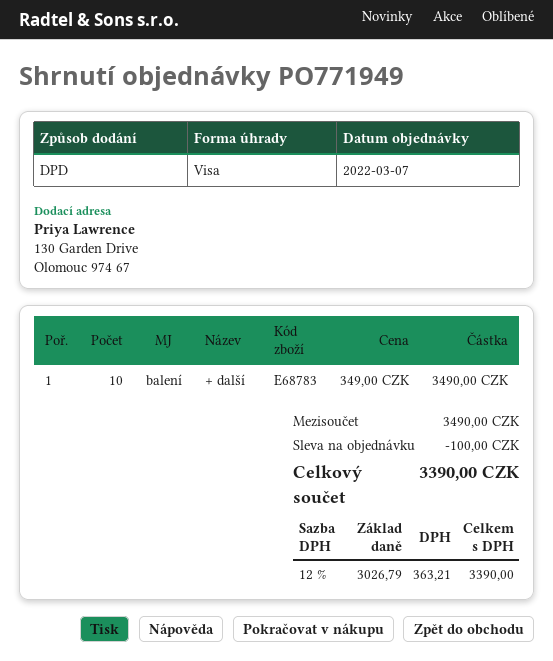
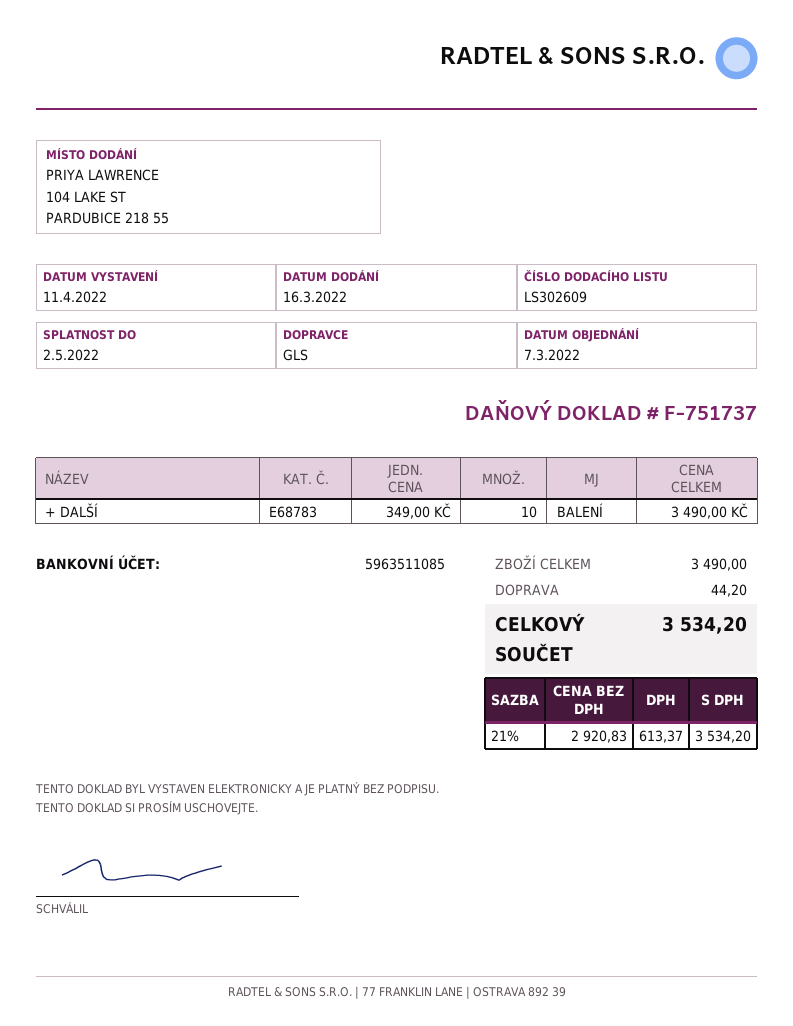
shipping method: DPD -> GLS
ship to: 130 Garden Drive, Olomouc 974 67 -> 104 LAKE ST, PARDUBICE 218 55
discount: 100.00 -> none
shipping: none -> 44.20
net: 3026.79 -> 2920.83
tax: 12% = 363.21 -> 21% = 613.37
total: 3390.00 -> 3534.20

